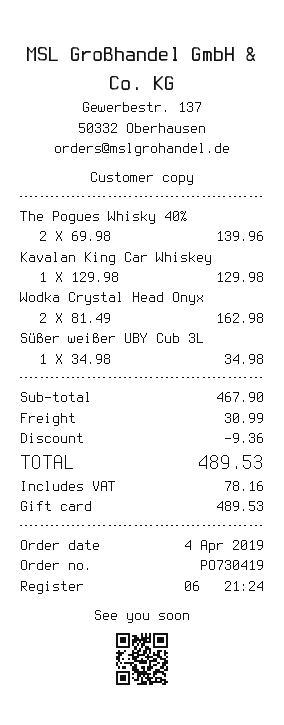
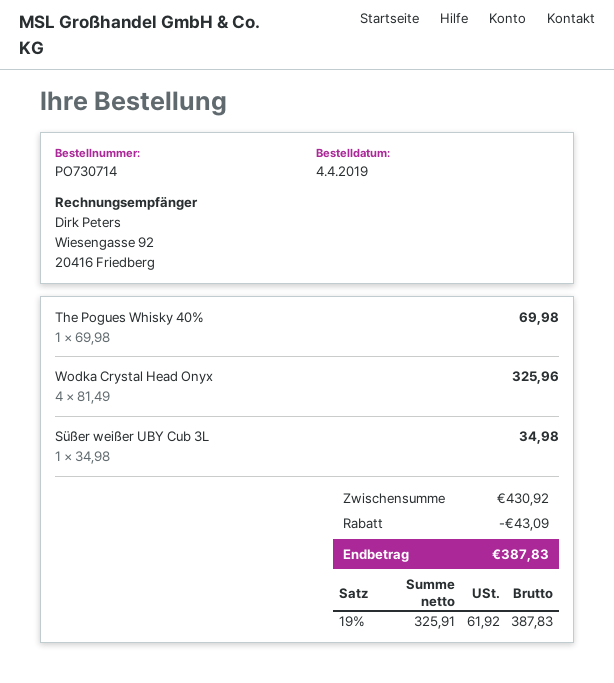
order number: PO730419 -> PO730714
The Pogues Whisky 40%: 2 x 69.98 = 139.96 -> 1 x 69.98 = 69.98
Kavalan King Car Whiskey: 1 x 129.98 = 129.98 -> none
Wodka Crystal Head Onyx: 2 x 81.49 = 162.98 -> 4 x 81.49 = 325.96
subtotal: 467.90 -> 430.92
discount: 9.36 -> 43.09
shipping: 30.99 -> none
tax: 78.16 -> 61.92
total: 489.53 -> 387.83

